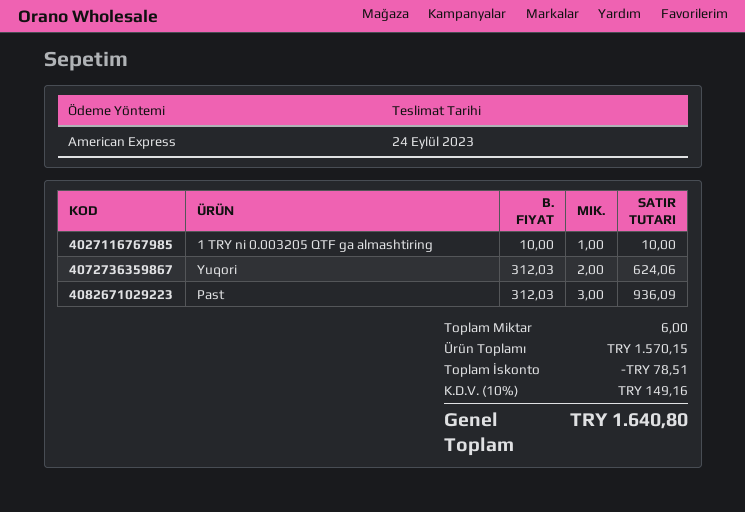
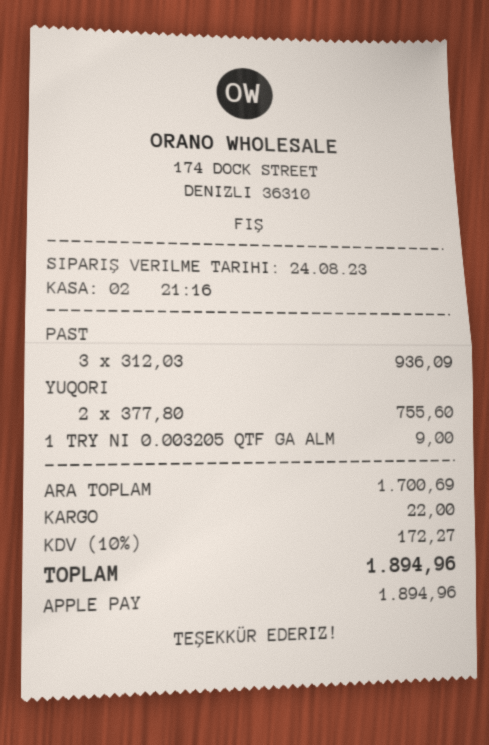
payment method: American Express -> Apple Pay
1 TRY ni 0.003205 QTF ga almashtiring: 1 x 10.00 = 10.00 -> 1 x 9.00 = 9.00
Yuqori: 2 x 312.03 = 624.06 -> 2 x 377.80 = 755.60
subtotal: 1570.15 -> 1700.69
discount: 78.51 -> none
shipping: none -> 22.00
tax: 10% = 149.16 -> 10% = 172.27
total: 1640.80 -> 1894.96

